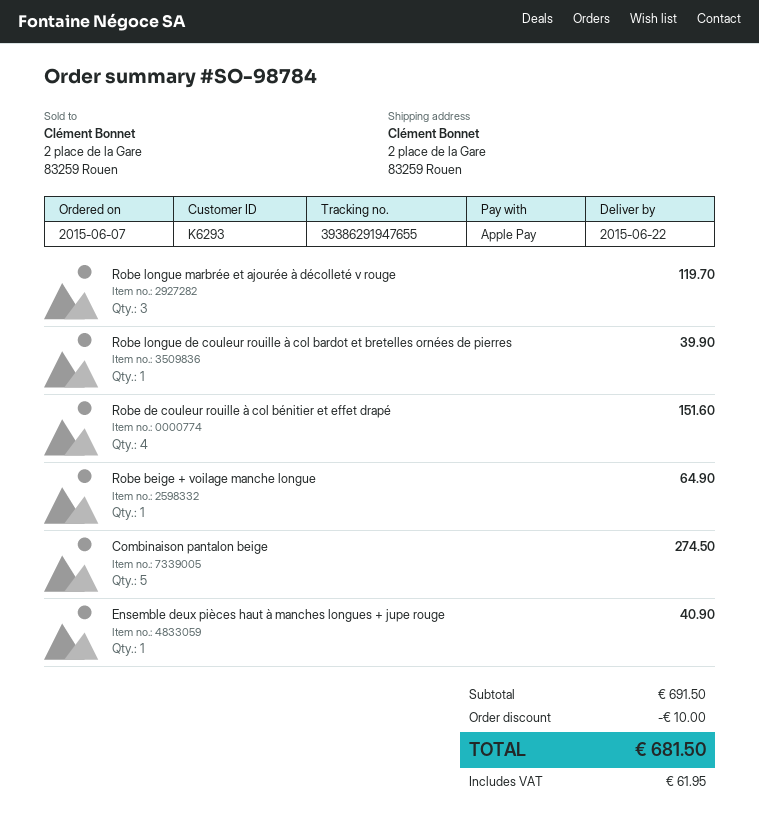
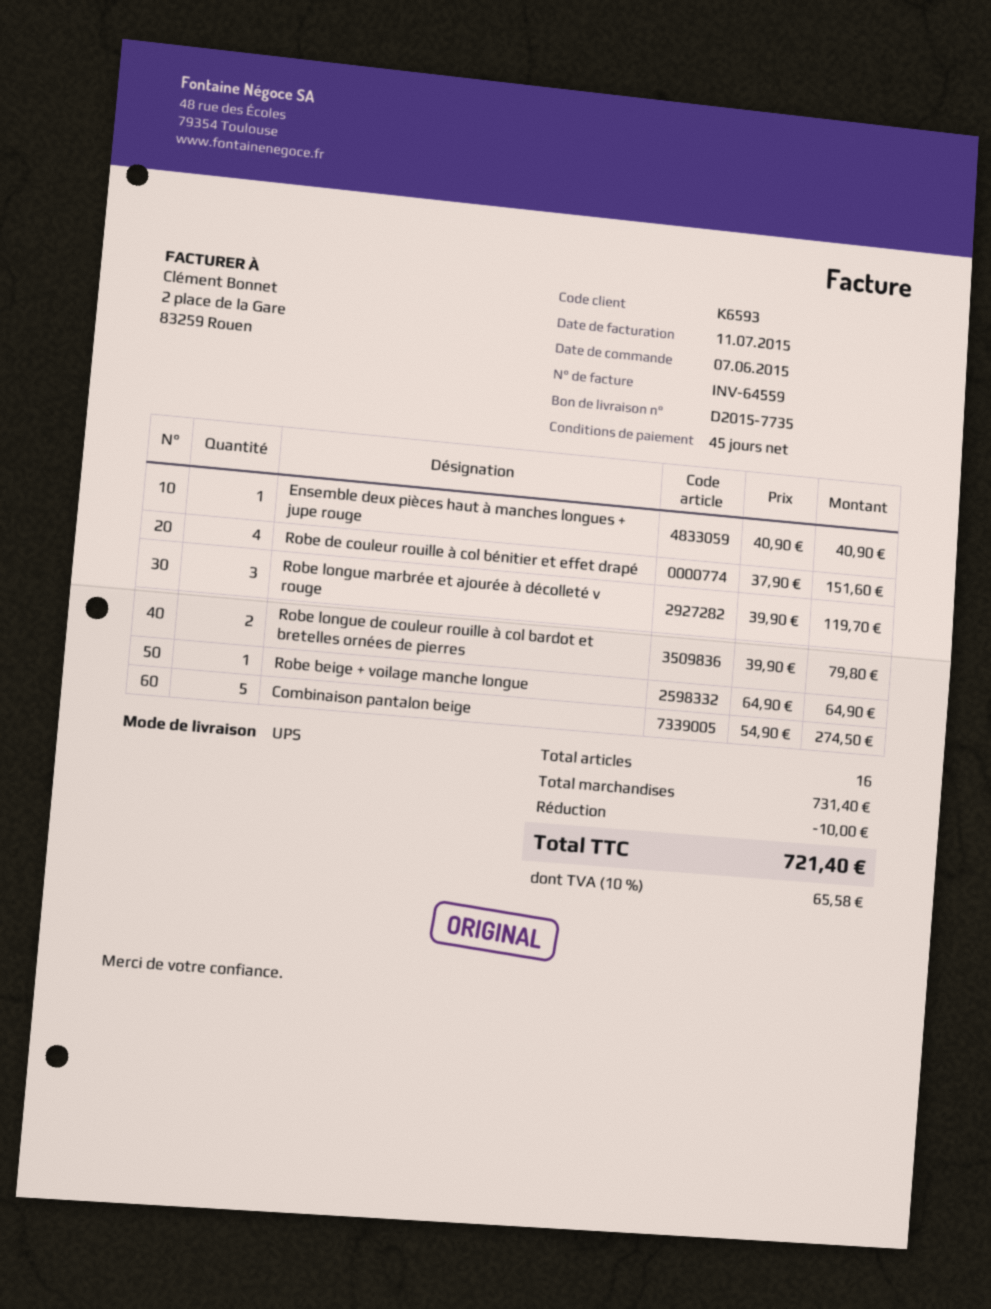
customer number: K6293 -> K6593
Robe longue de couleur rouille à col bardot et bretelles ornées de pierres: 1 for 39.90 -> 2 for 79.80
subtotal: 691.50 -> 731.40
tax: 61.95 -> 65.58
total: 681.50 -> 721.40

